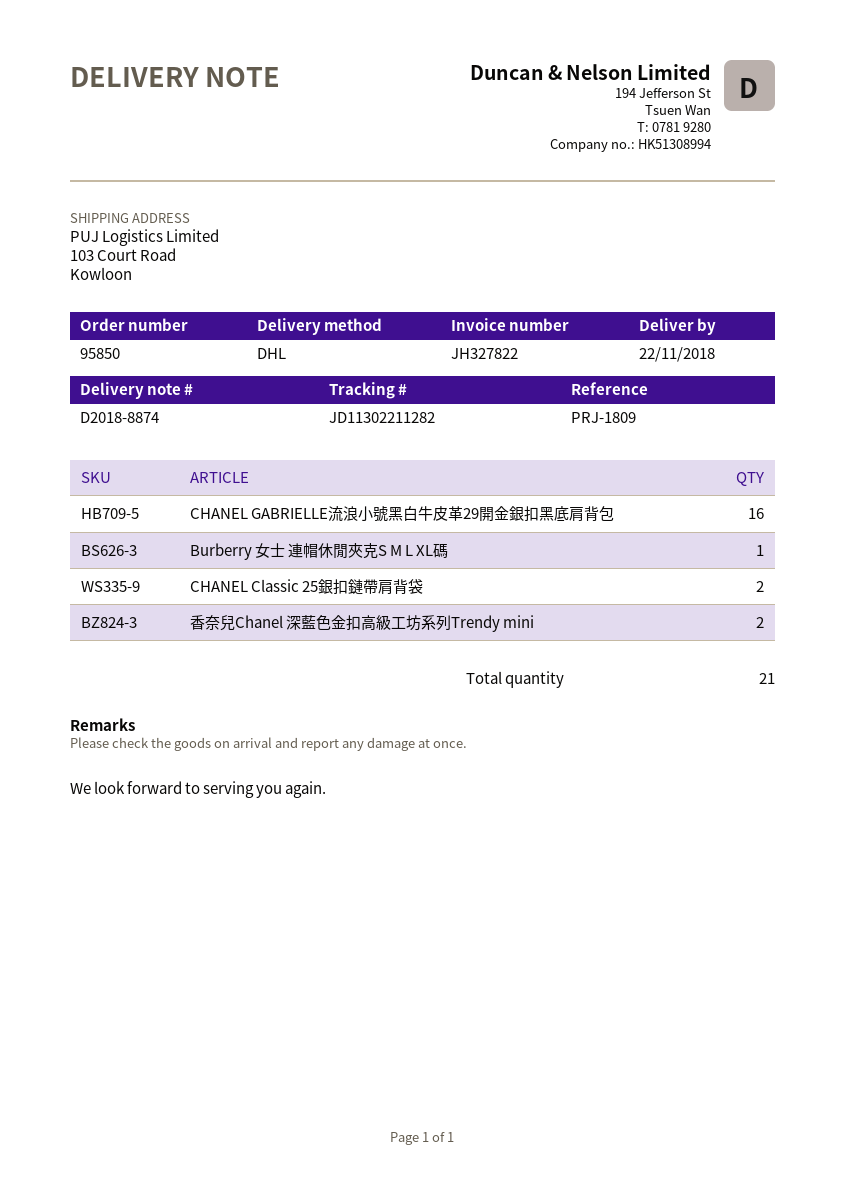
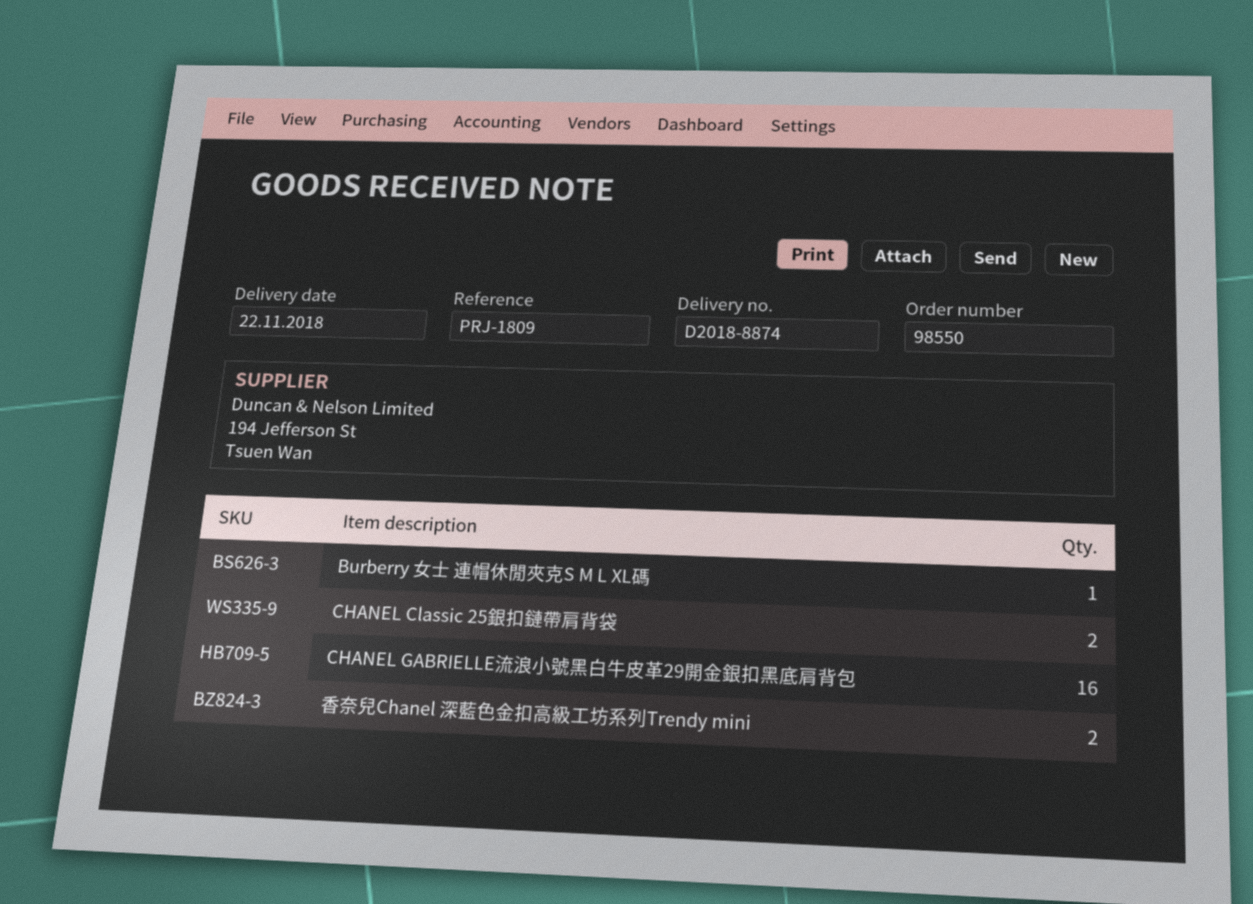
order number: 95850 -> 98550

